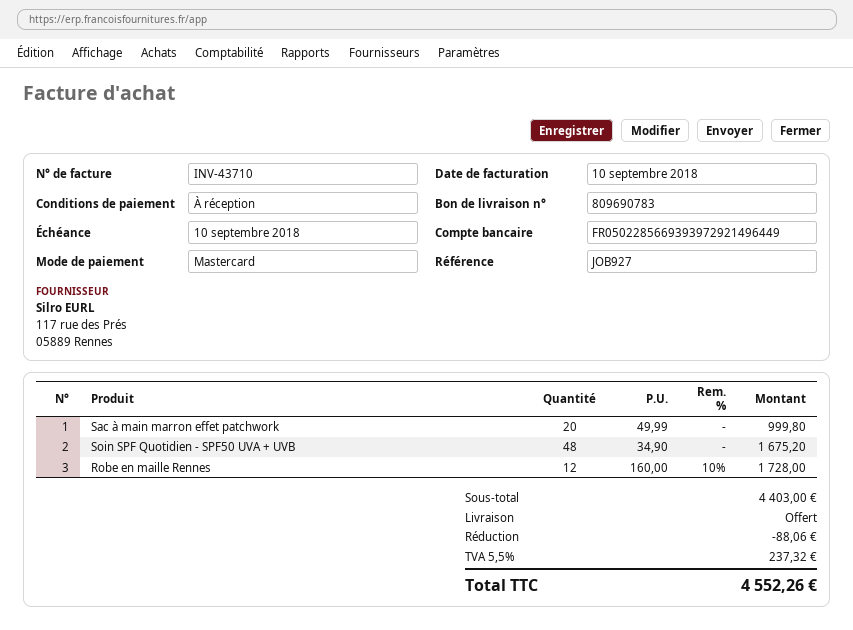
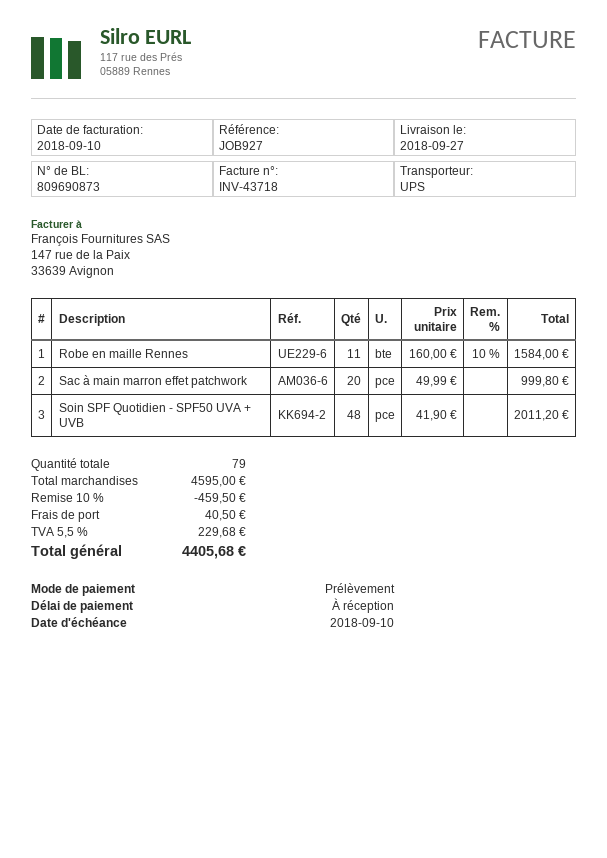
delivery note number: 809690783 -> 809690873
invoice number: INV-43710 -> INV-43718
payment method: Mastercard -> direct debit
Soin SPF Quotidien - SPF50 UVA + UVB: 48 x 34.90 = 1675.20 -> 48 x 41.90 = 2011.20
Robe en maille Rennes: 12 x 160.00 - 10% = 1728.00 -> 11 x 160.00 - 10% = 1584.00
subtotal: 4403.00 -> 4595.00
discount: 88.06 -> 459.50
shipping: 0.00 -> 40.50
tax: 5.5% = 237.32 -> 5.5% = 229.68
total: 4552.26 -> 4405.68

